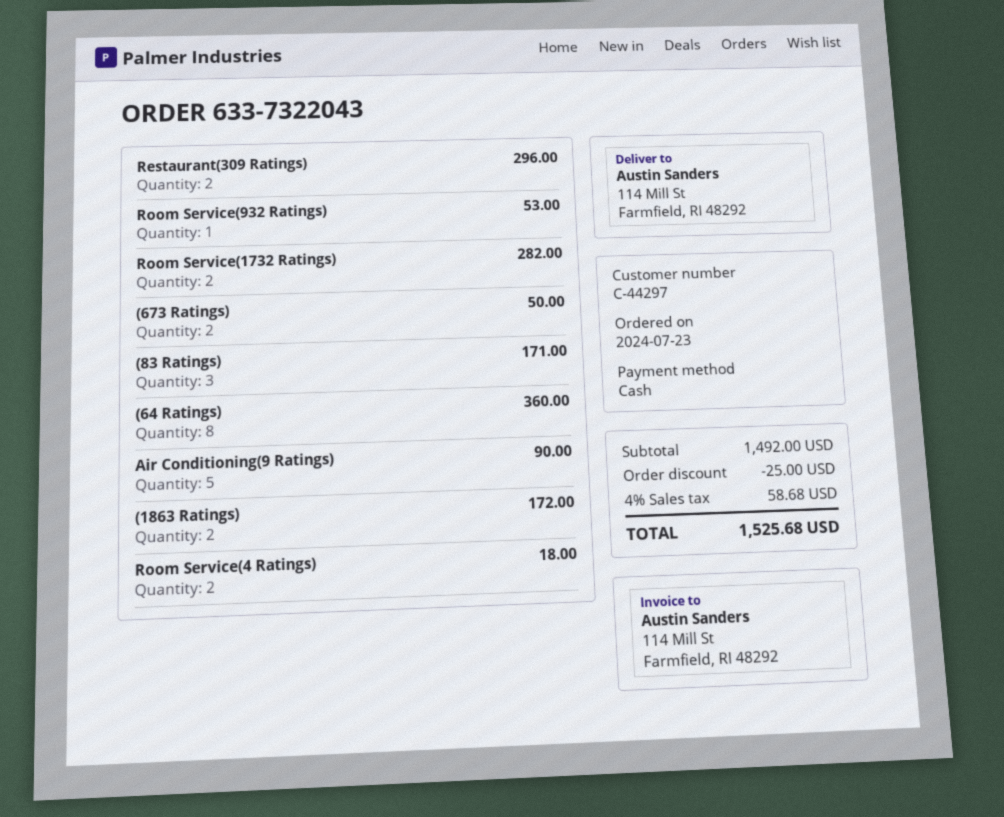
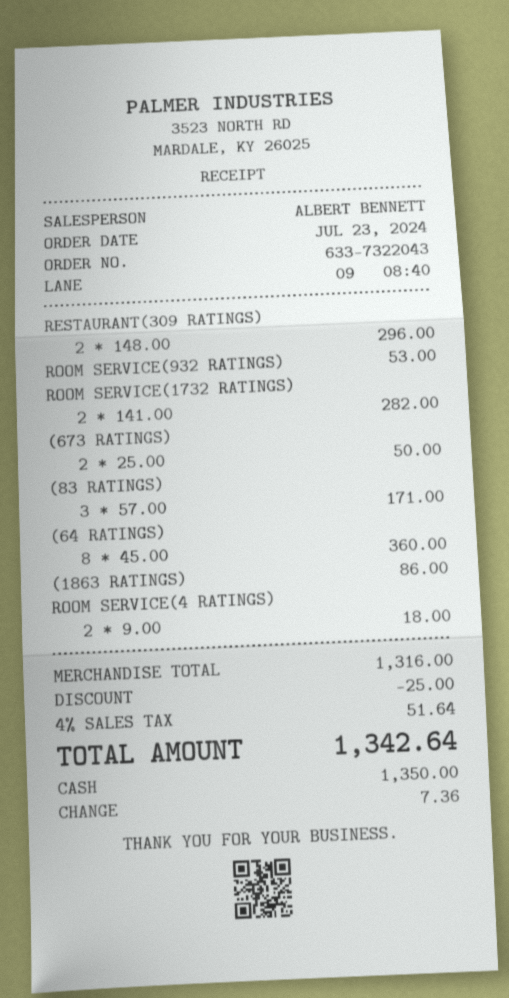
Air Conditioning(9 Ratings): 5 for 90.00 -> none
(1863 Ratings): 2 for 172.00 -> 1 for 86.00
subtotal: 1492.00 -> 1316.00
tax: 4% = 58.68 -> 4% = 51.64
total: 1525.68 -> 1342.64

